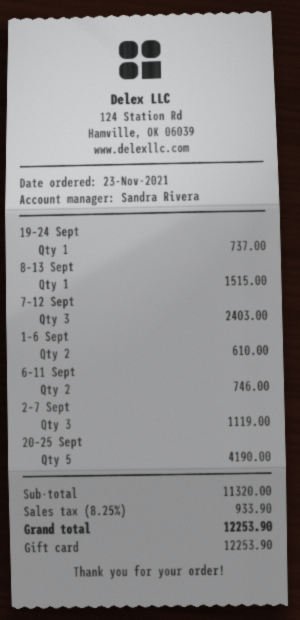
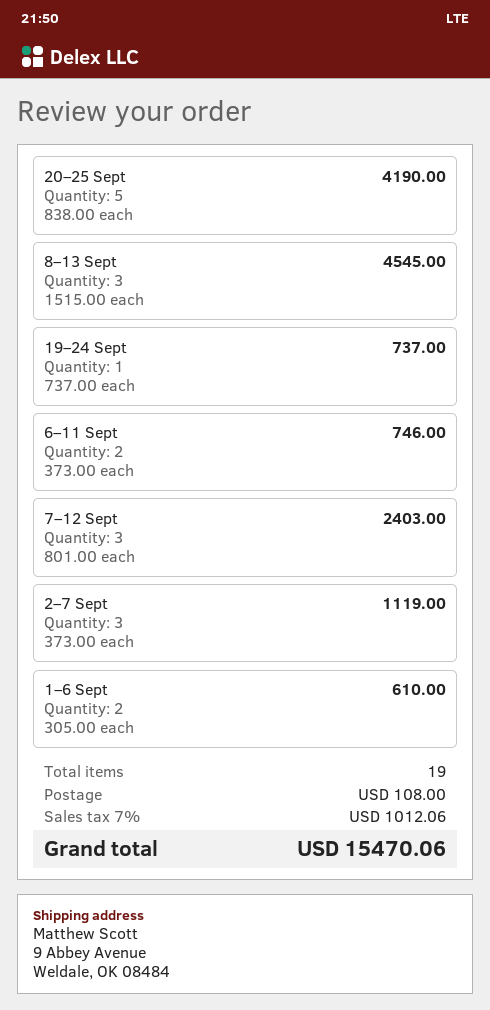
8–13 Sept: 1 for 1515.00 -> 3 for 4545.00
shipping: none -> 108.00
tax: 8.25% = 933.90 -> 7% = 1012.06
total: 12253.90 -> 15470.06

